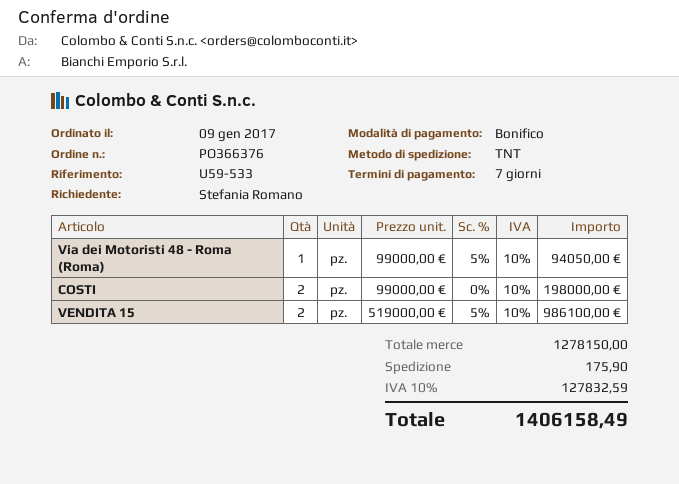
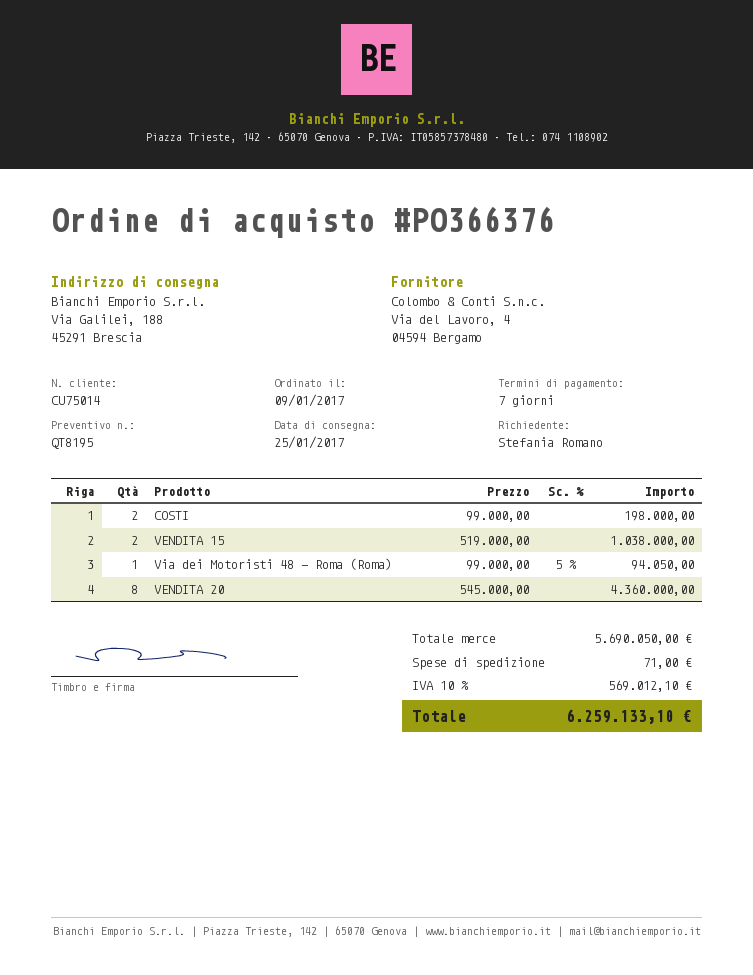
VENDITA 15: 2 x 519000.00 - 5% = 986100.00 -> 2 x 519000.00 = 1038000.00
VENDITA 20: none -> 8 x 545000.00 = 4360000.00
subtotal: 1278150.00 -> 5690050.00
shipping: 175.90 -> 71.00
tax: 10% = 127832.59 -> 10% = 569012.10
total: 1406158.49 -> 6259133.10

